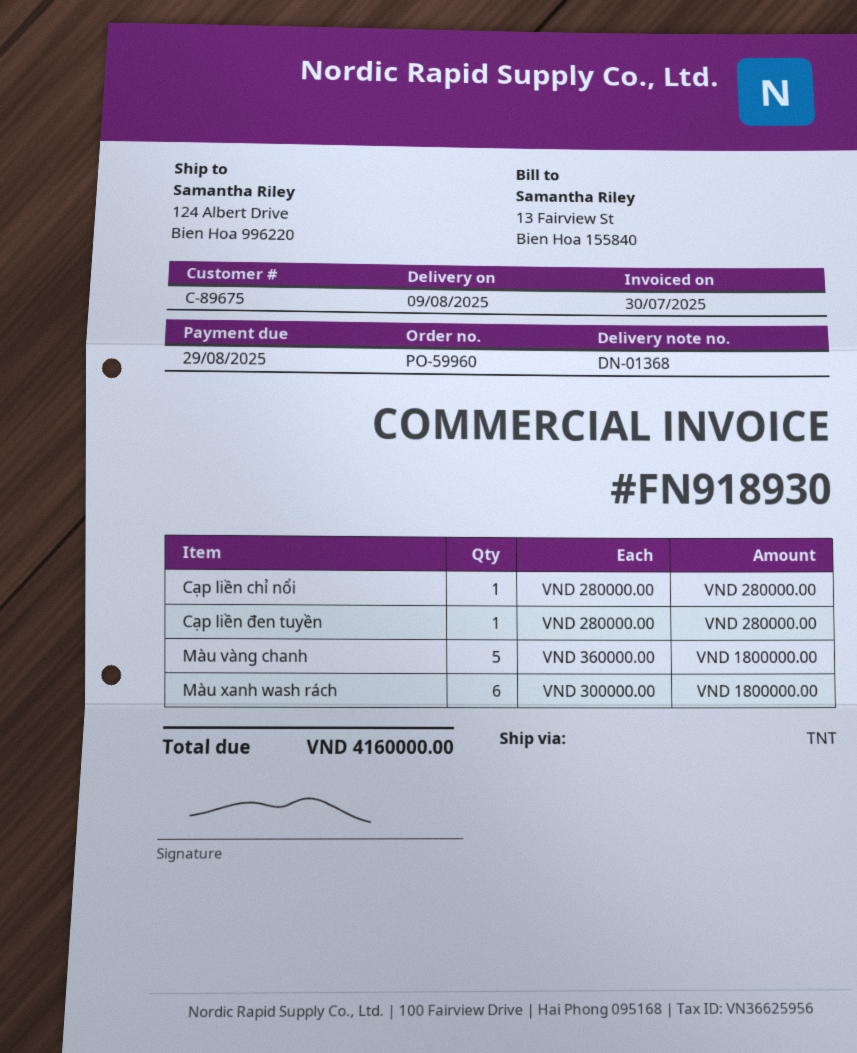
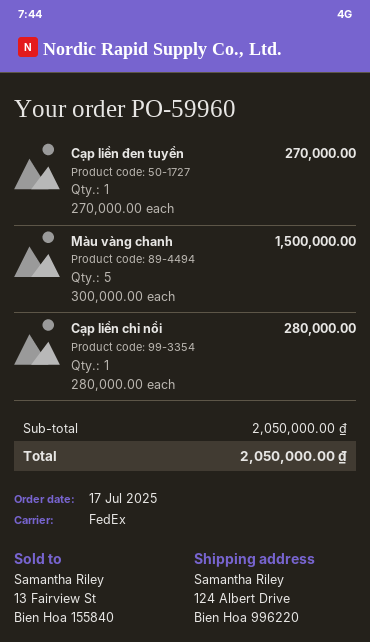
shipping method: TNT -> FedEx
Cạp liền đen tuyền: 1 x 280000.00 = 280000.00 -> 1 x 270000.00 = 270000.00
Màu vàng chanh: 5 x 360000.00 = 1800000.00 -> 5 x 300000.00 = 1500000.00
Màu xanh wash rách: 6 x 300000.00 = 1800000.00 -> none
total: 4160000.00 -> 2050000.00

